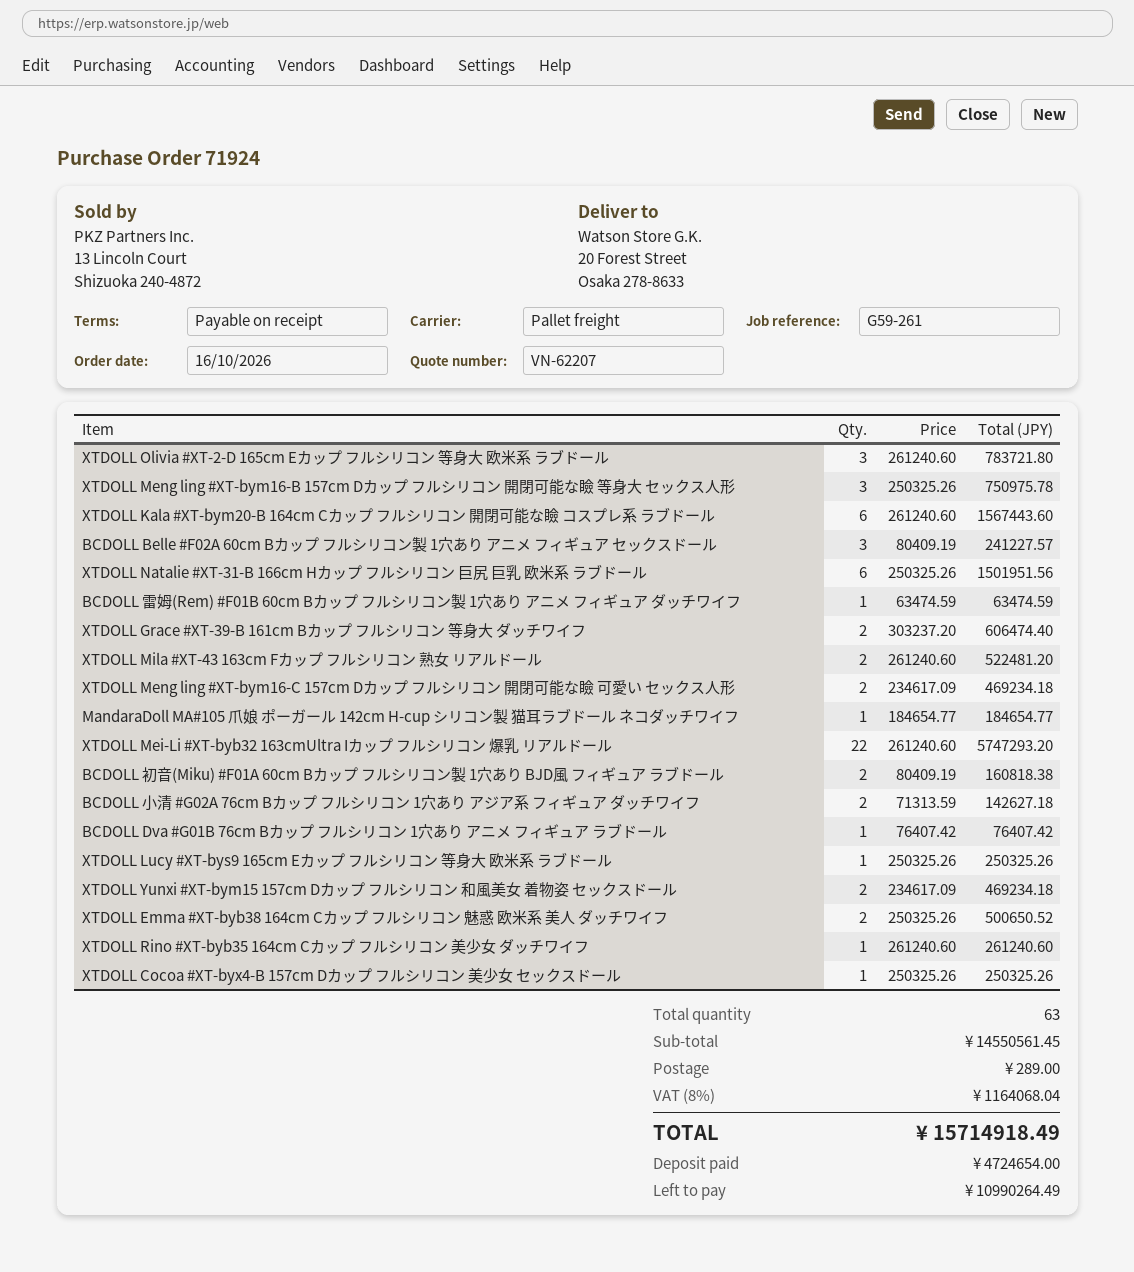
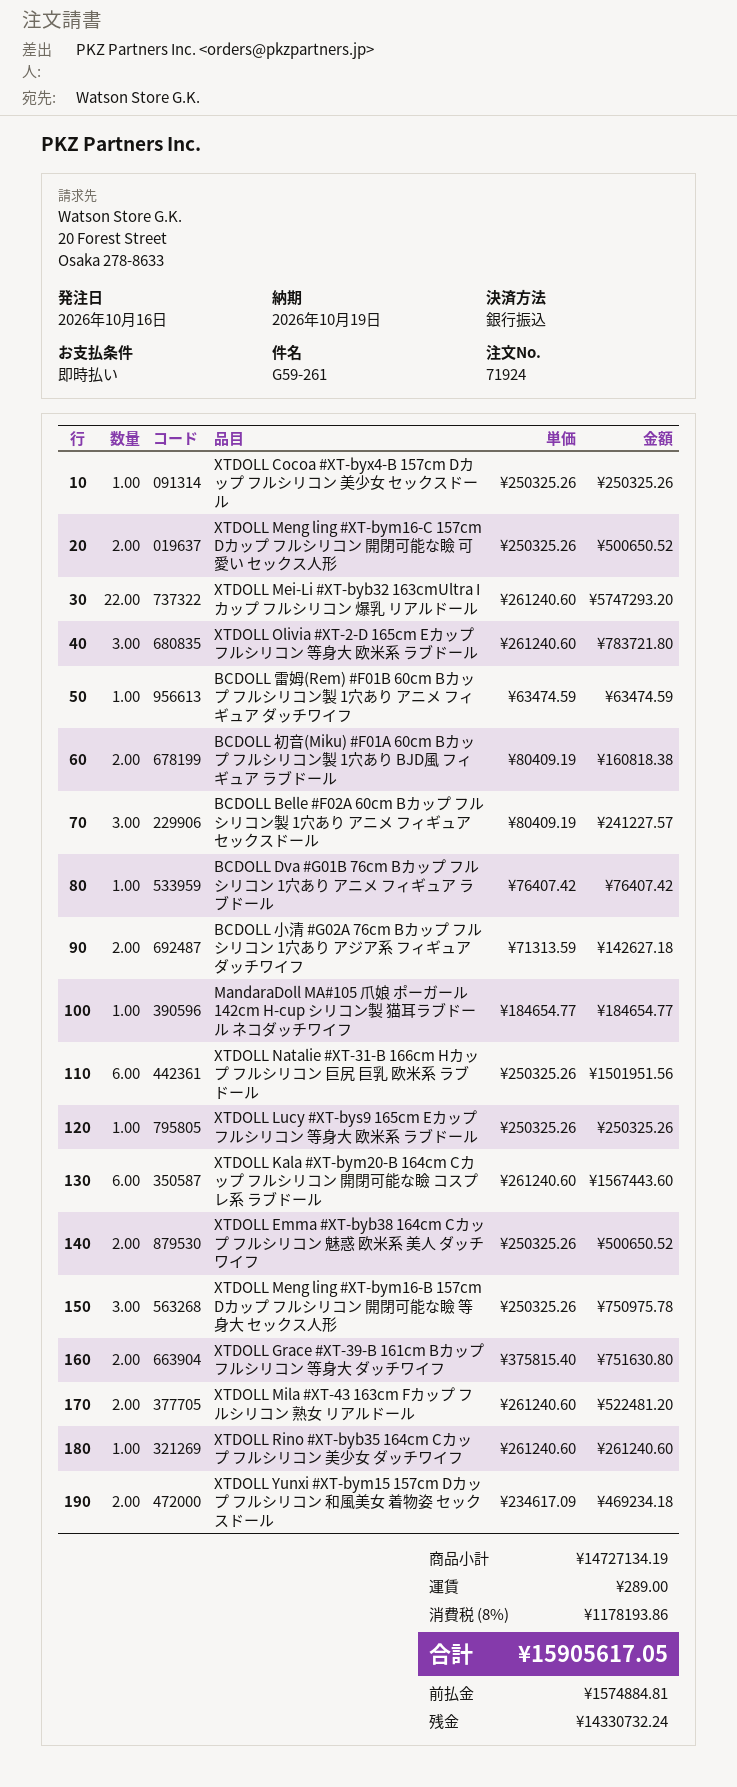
XTDOLL Grace #XT-39-B 161cm Bカップ フルシリコン 等身大 ダッチワイフ: 2 x 303237.20 = 606474.40 -> 2 x 375815.40 = 751630.80
XTDOLL Meng ling #XT-bym16-C 157cm Dカップ フルシリコン 開閉可能な瞼 可愛い セックス人形: 2 x 234617.09 = 469234.18 -> 2 x 250325.26 = 500650.52
subtotal: 14550561.45 -> 14727134.19
tax: 8% = 1164068.04 -> 8% = 1178193.86
total: 15714918.49 -> 15905617.05
deposit: 4724654.00 -> 1574884.81
balance: 10990264.49 -> 14330732.24

